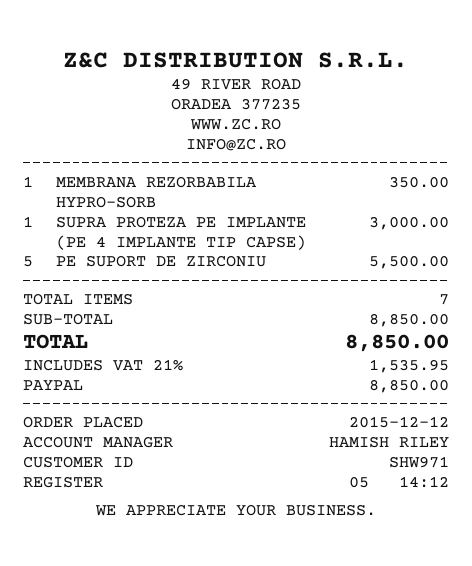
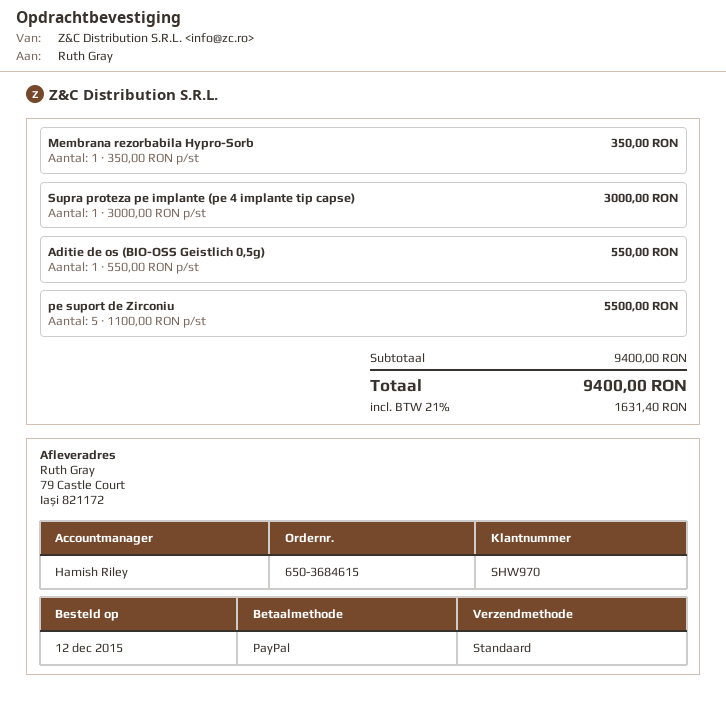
customer number: SHW971 -> SHW970
Aditie de os (BIO-OSS Geistlich 0,5g): none -> 1 for 550.00
subtotal: 8850.00 -> 9400.00
tax: 21% = 1535.95 -> 21% = 1631.40
total: 8850.00 -> 9400.00

